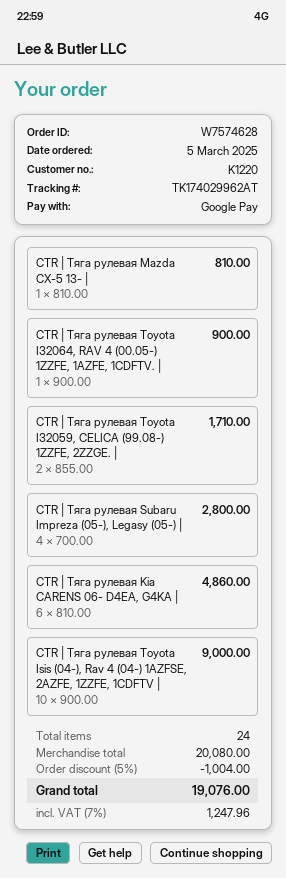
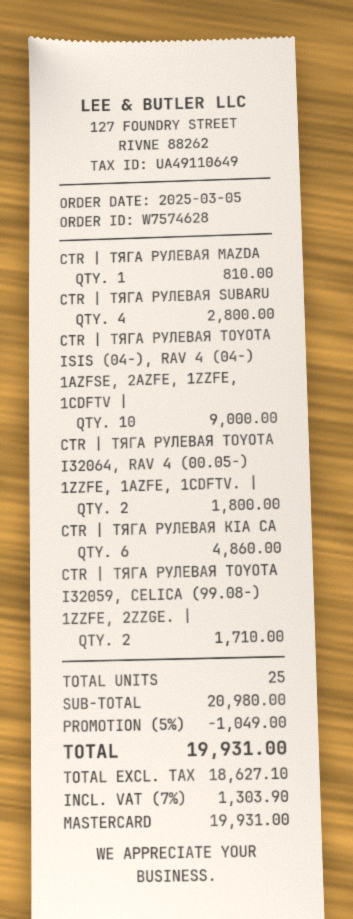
payment method: Google Pay -> Mastercard
CTR | Тяга рулевая Toyota I32064, RAV 4 (00.05-) 1ZZFE, 1AZFE, 1CDFTV. |: 1 for 900.00 -> 2 for 1800.00
total quantity: 24 -> 25
subtotal: 20080.00 -> 20980.00
discount: 5% = 1004.00 -> 5% = 1049.00
tax: 7% = 1247.96 -> 7% = 1303.90
total: 19076.00 -> 19931.00

